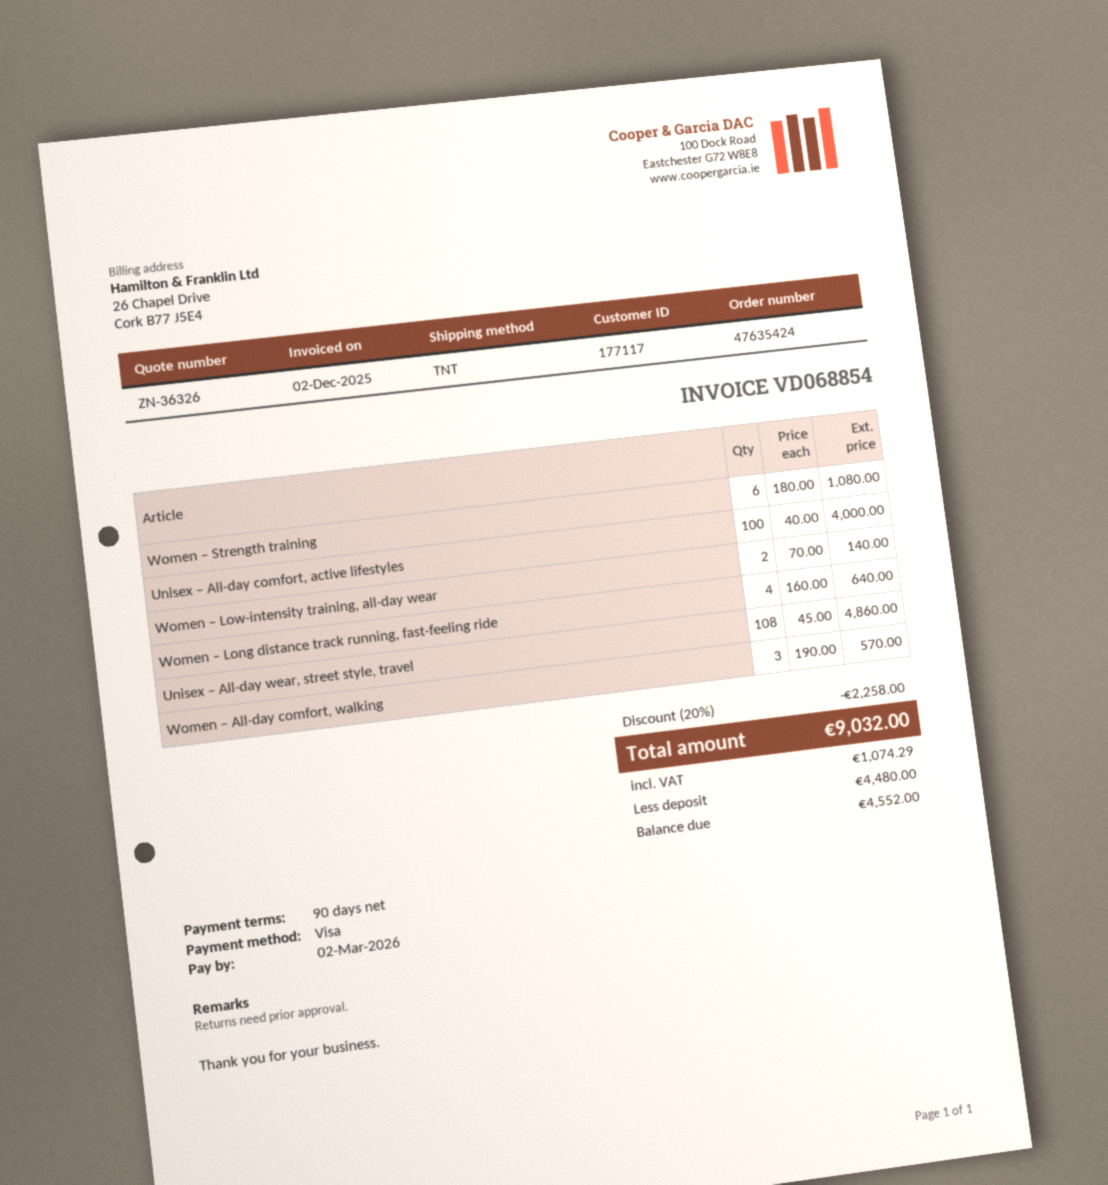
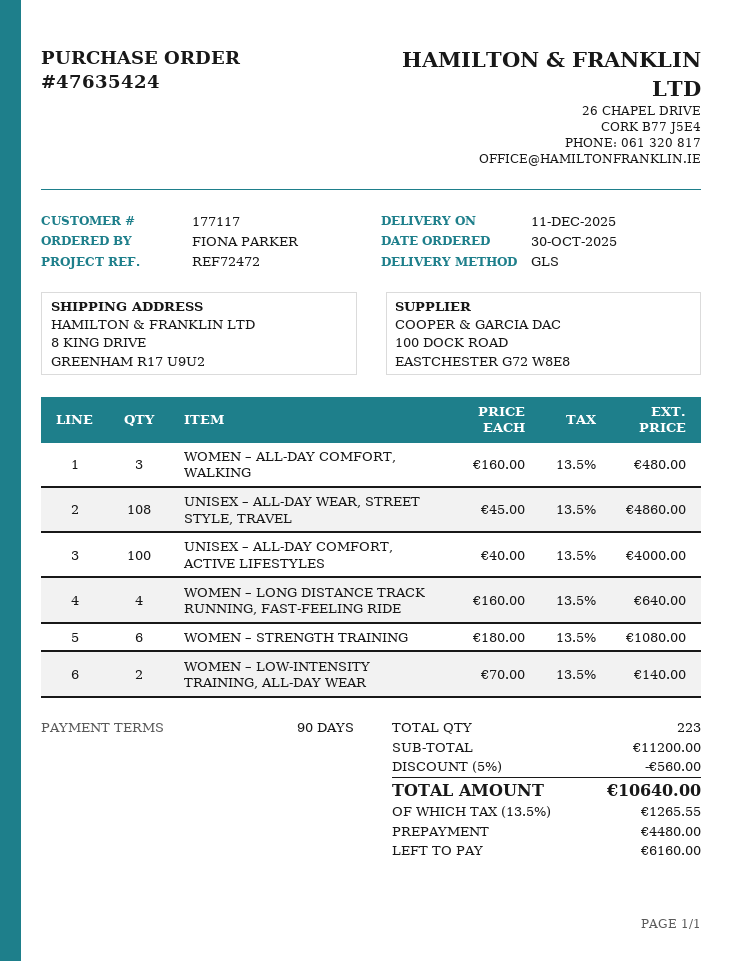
shipping method: TNT -> GLS
Women – All-day comfort, walking: 3 x 190.00 = 570.00 -> 3 x 160.00 = 480.00
discount: 20% = 2258.00 -> 5% = 560.00
tax: 1074.29 -> 1265.55
total: 9032.00 -> 10640.00
balance: 4552.00 -> 6160.00

